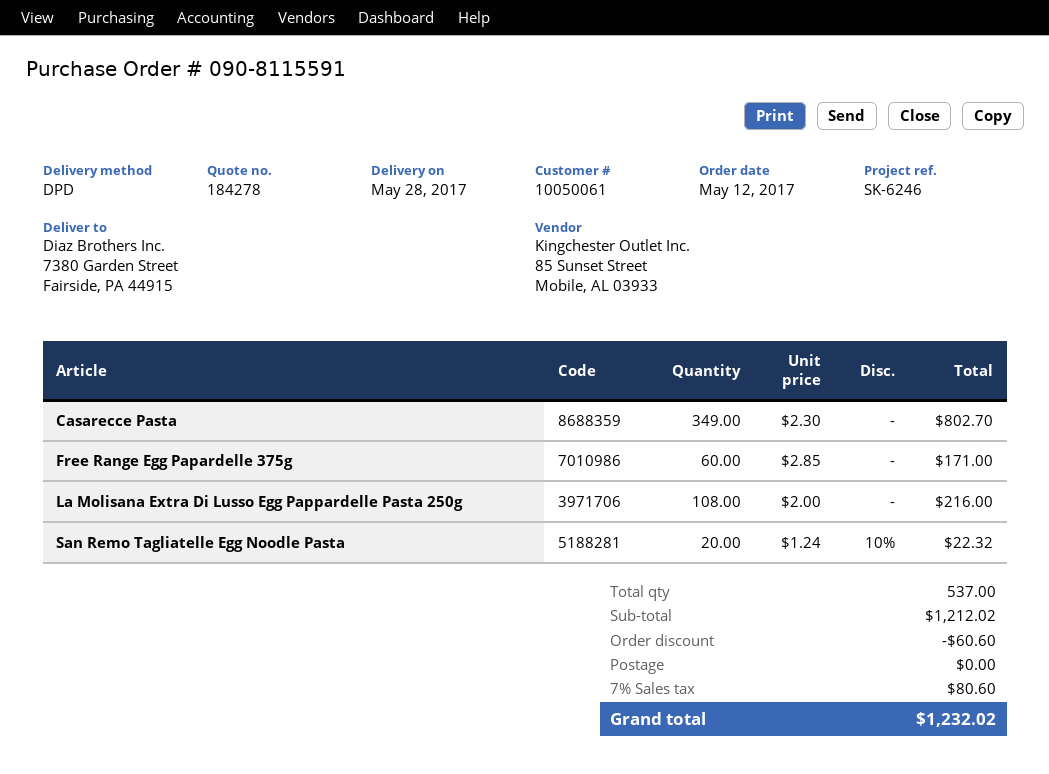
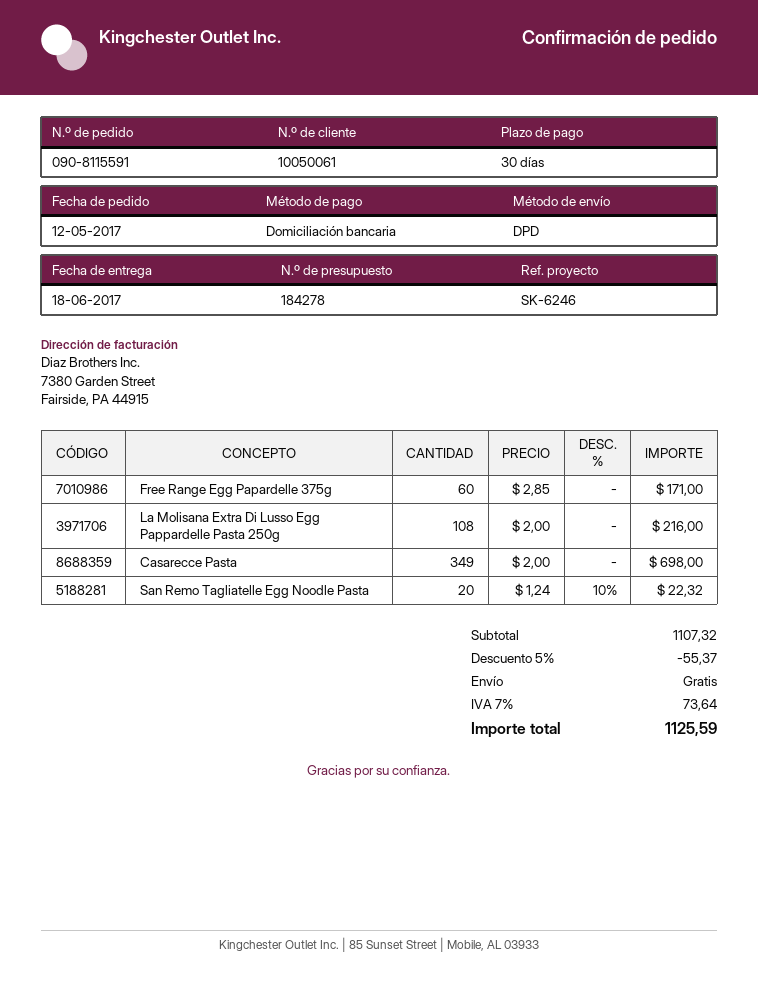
delivery date: 2017-05-28 -> 2017-06-18
Casarecce Pasta: 349 x 2.30 = 802.70 -> 349 x 2.00 = 698.00
subtotal: 1212.02 -> 1107.32
discount: 60.60 -> 55.37
tax: 7% = 80.60 -> 7% = 73.64
total: 1232.02 -> 1125.59

